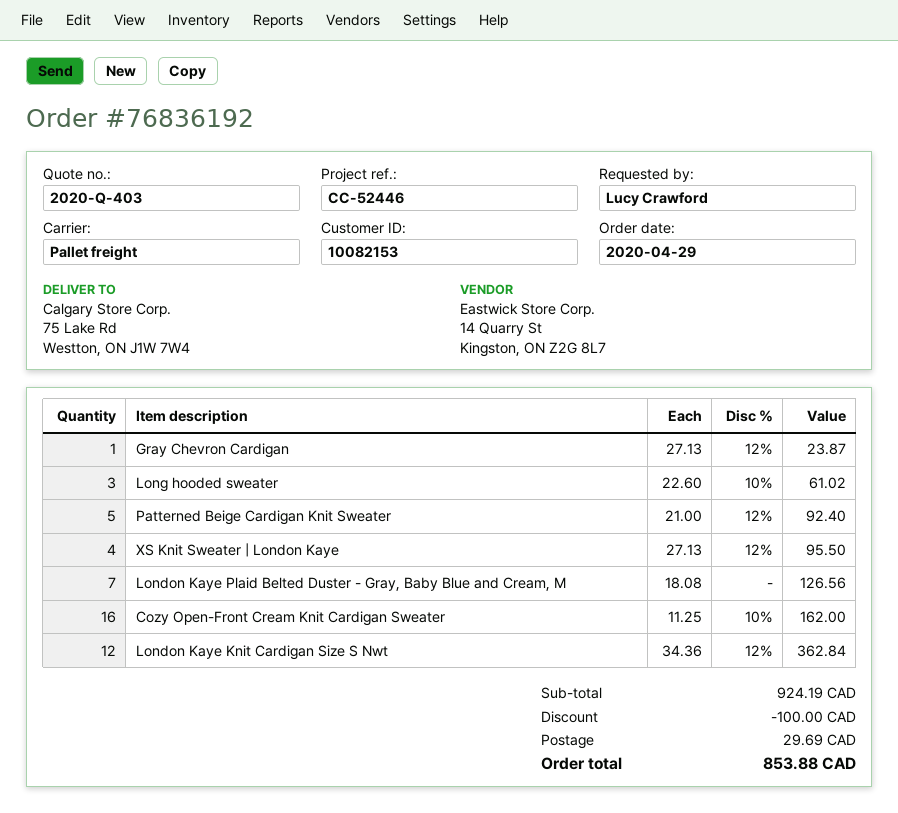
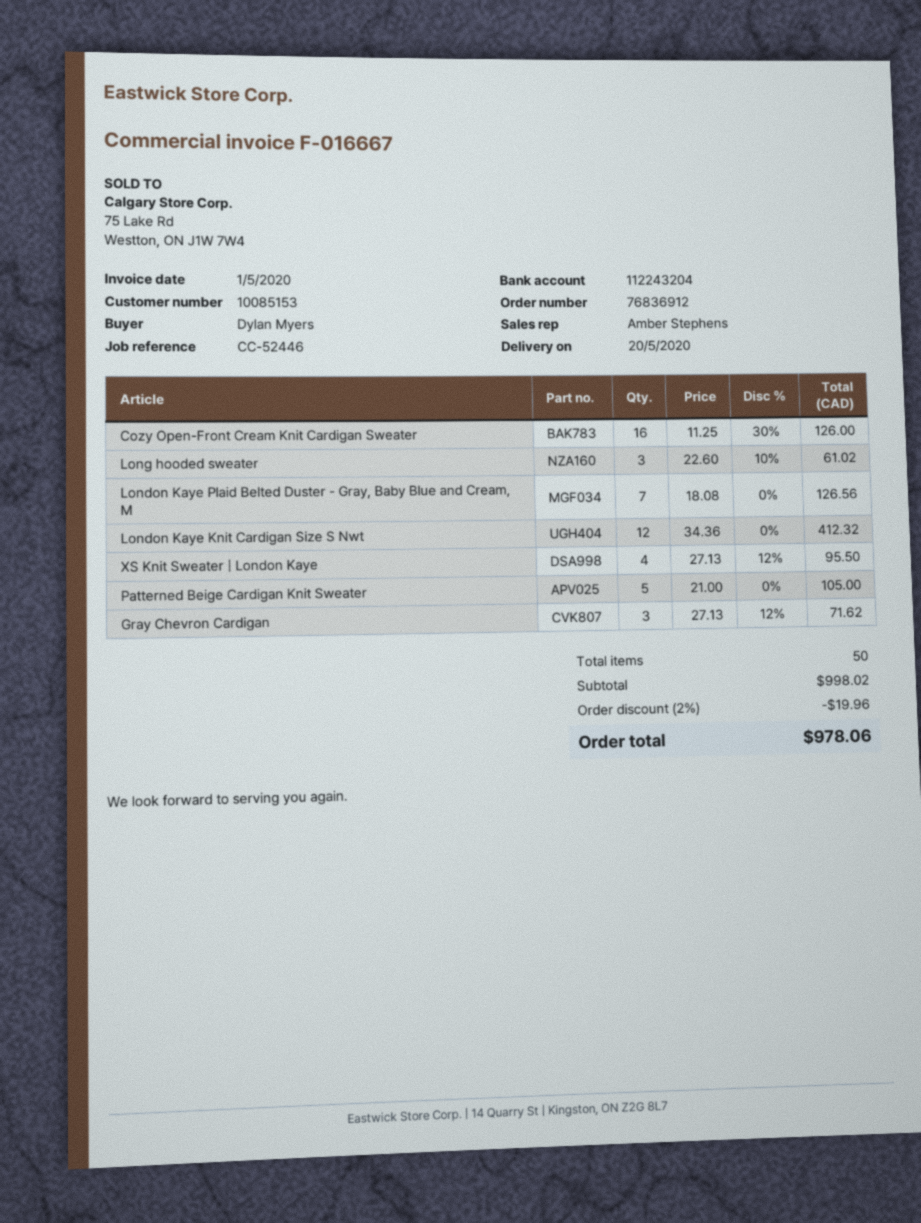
order number: 76836192 -> 76836912
customer number: 10082153 -> 10085153
ordered by: Lucy Crawford -> Dylan Myers
Gray Chevron Cardigan: 1 x 27.13 - 12% = 23.87 -> 3 x 27.13 - 12% = 71.62
Patterned Beige Cardigan Knit Sweater: 5 x 21.00 - 12% = 92.40 -> 5 x 21.00 = 105.00
Cozy Open-Front Cream Knit Cardigan Sweater: 16 x 11.25 - 10% = 162.00 -> 16 x 11.25 - 30% = 126.00
London Kaye Knit Cardigan Size S Nwt: 12 x 34.36 - 12% = 362.84 -> 12 x 34.36 = 412.32
subtotal: 924.19 -> 998.02
discount: 100.00 -> 19.96
shipping: 29.69 -> none
total: 853.88 -> 978.06

